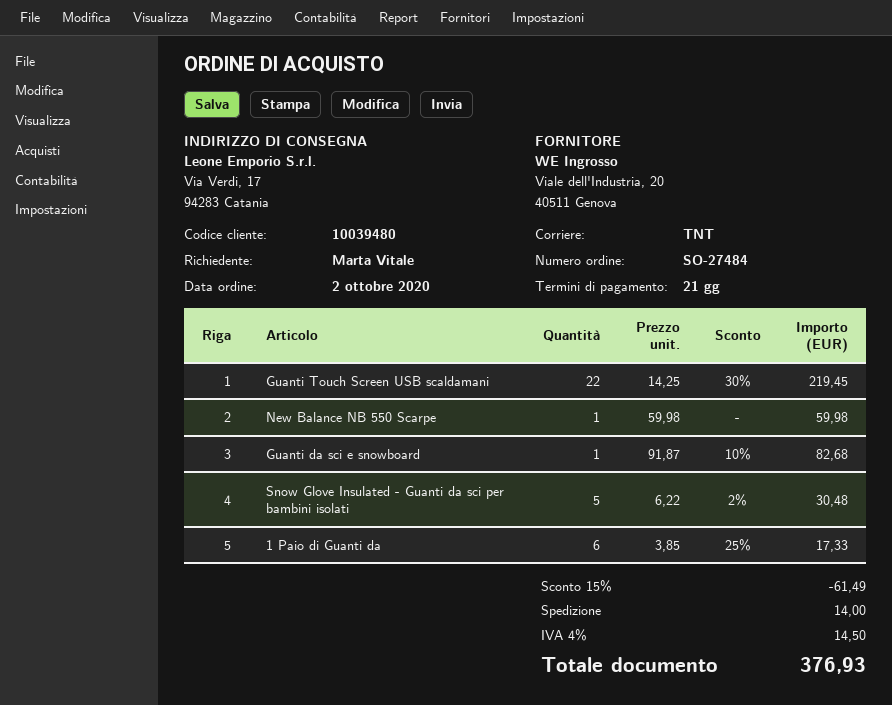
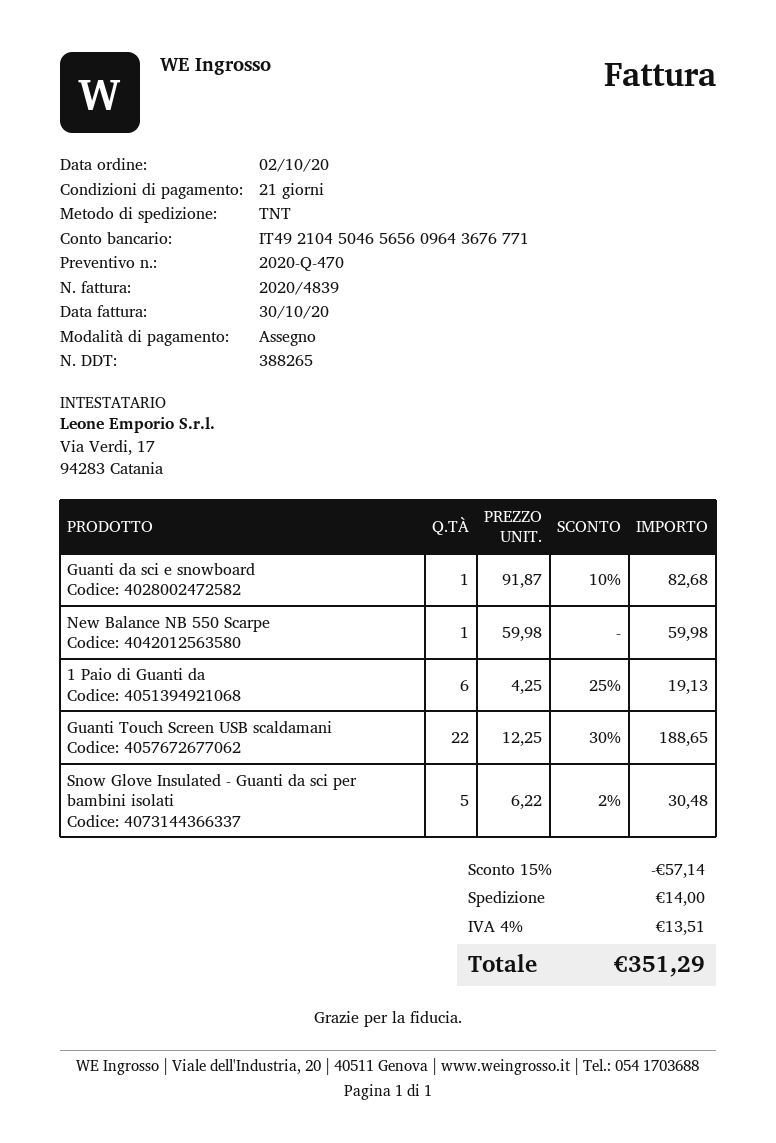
Guanti Touch Screen USB scaldamani: 22 x 14.25 - 30% = 219.45 -> 22 x 12.25 - 30% = 188.65
1 Paio di Guanti da: 6 x 3.85 - 25% = 17.33 -> 6 x 4.25 - 25% = 19.13
discount: 15% = 61.49 -> 15% = 57.14
tax: 4% = 14.50 -> 4% = 13.51
total: 376.93 -> 351.29

